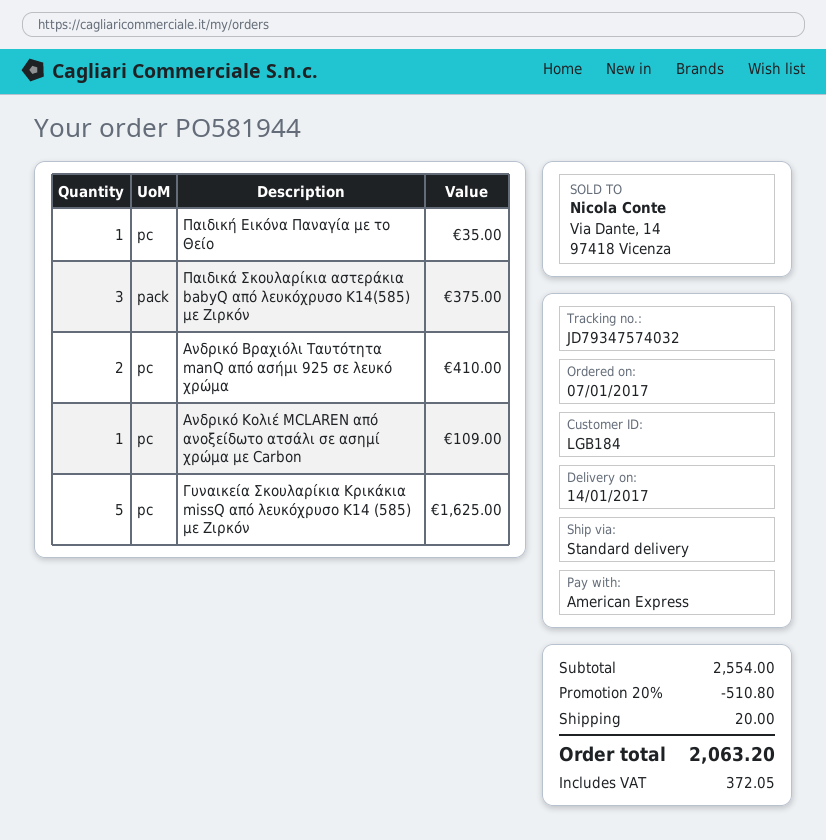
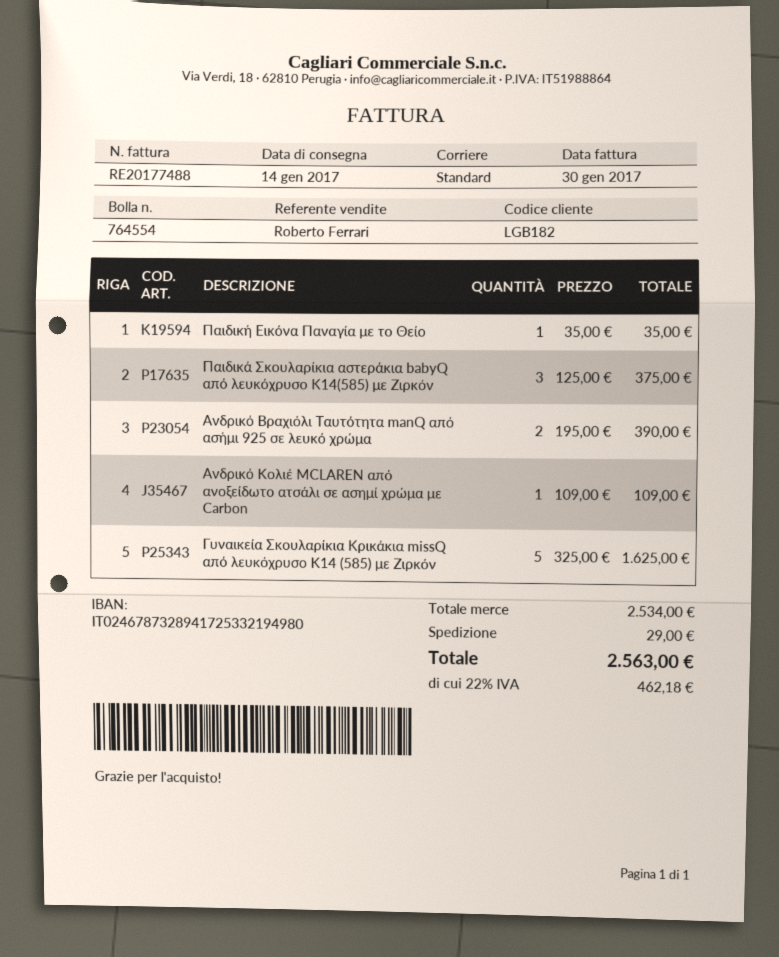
customer number: LGB184 -> LGB182
Ανδρικό Βραχιόλι Ταυτότητα manQ από ασήμι 925 σε λευκό χρώμα: 2 for 410.00 -> 2 for 390.00
subtotal: 2554.00 -> 2534.00
discount: 20% = 510.80 -> none
shipping: 20.00 -> 29.00
tax: 372.05 -> 462.18
total: 2063.20 -> 2563.00

